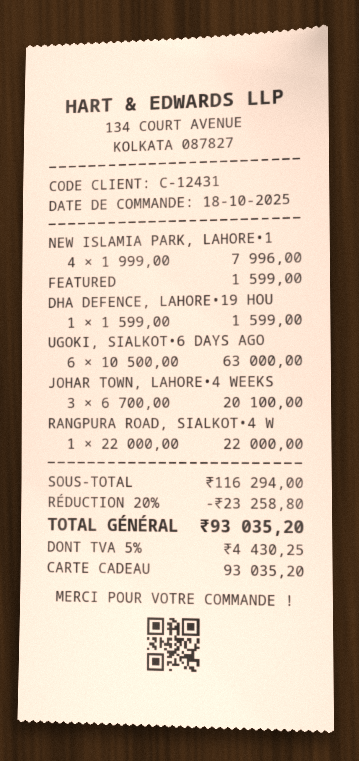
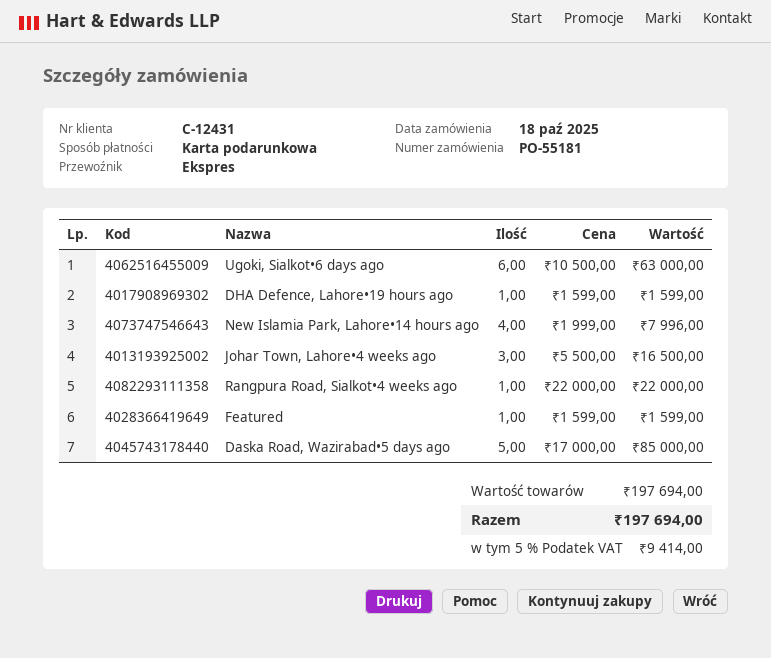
JOHAR TOWN, LAHORE•4 WEEKS: 3 x 6700.00 = 20100.00 -> 3 x 5500.00 = 16500.00
Daska Road, Wazirabad•5 days ago: none -> 5 x 17000.00 = 85000.00
subtotal: 116294.00 -> 197694.00
discount: 20% = 23258.80 -> none
tax: 5% = 4430.25 -> 5% = 9414.00
total: 93035.20 -> 197694.00

